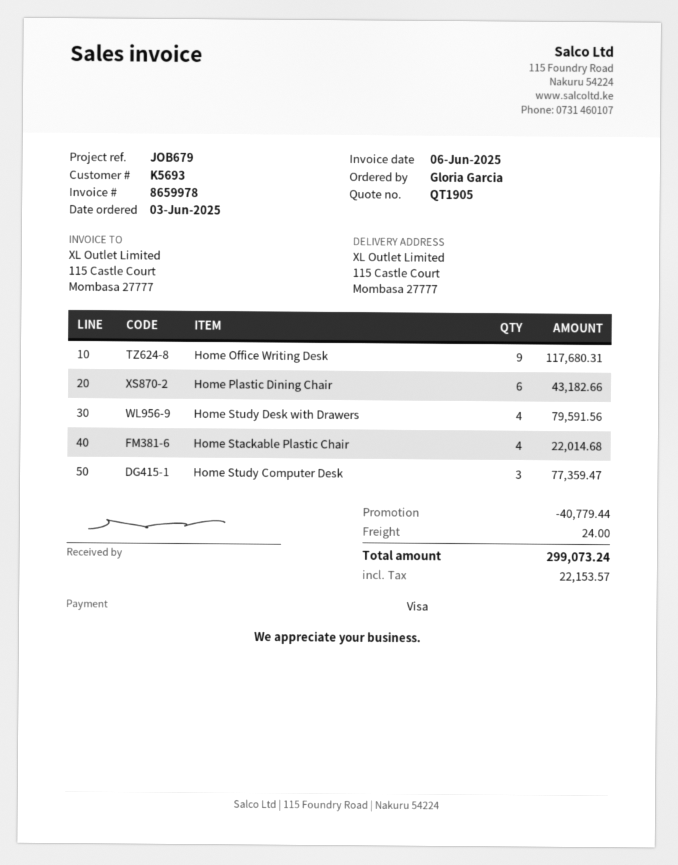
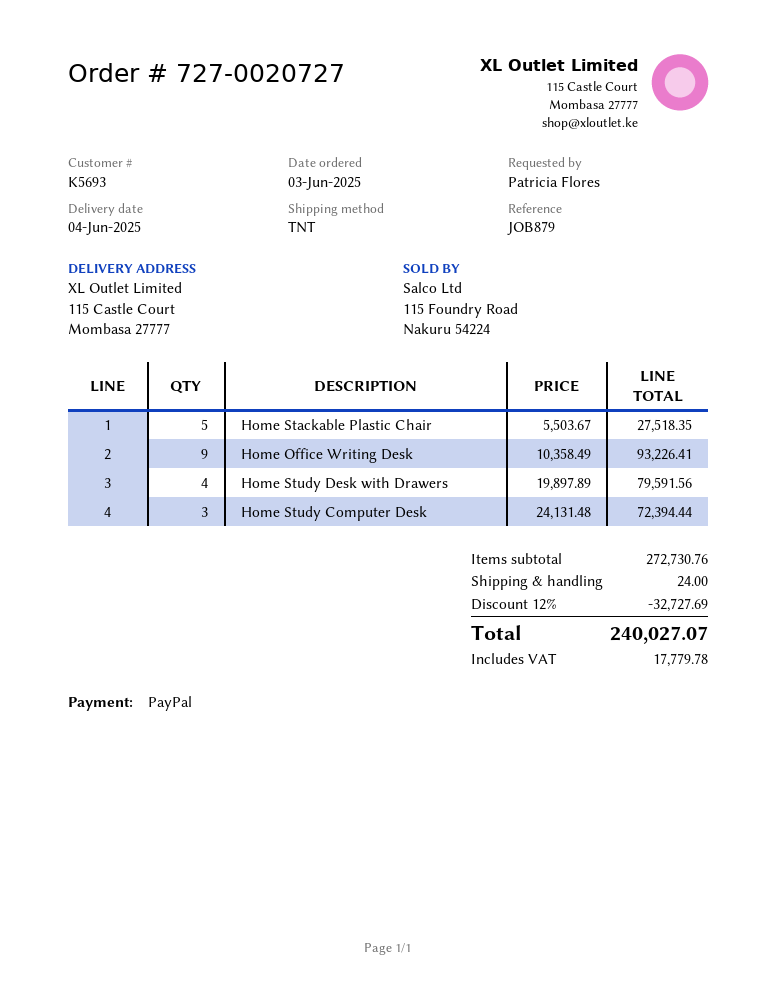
reference: JOB679 -> JOB879
ordered by: Gloria Garcia -> Patricia Flores
payment method: Visa -> PayPal
Home Office Writing Desk: 9 for 117680.31 -> 9 for 93226.41
Home Plastic Dining Chair: 6 for 43182.66 -> none
Home Stackable Plastic Chair: 4 for 22014.68 -> 5 for 27518.35
Home Study Computer Desk: 3 for 77359.47 -> 3 for 72394.44
discount: 40779.44 -> 32727.69
tax: 22153.57 -> 17779.78
total: 299073.24 -> 240027.07

